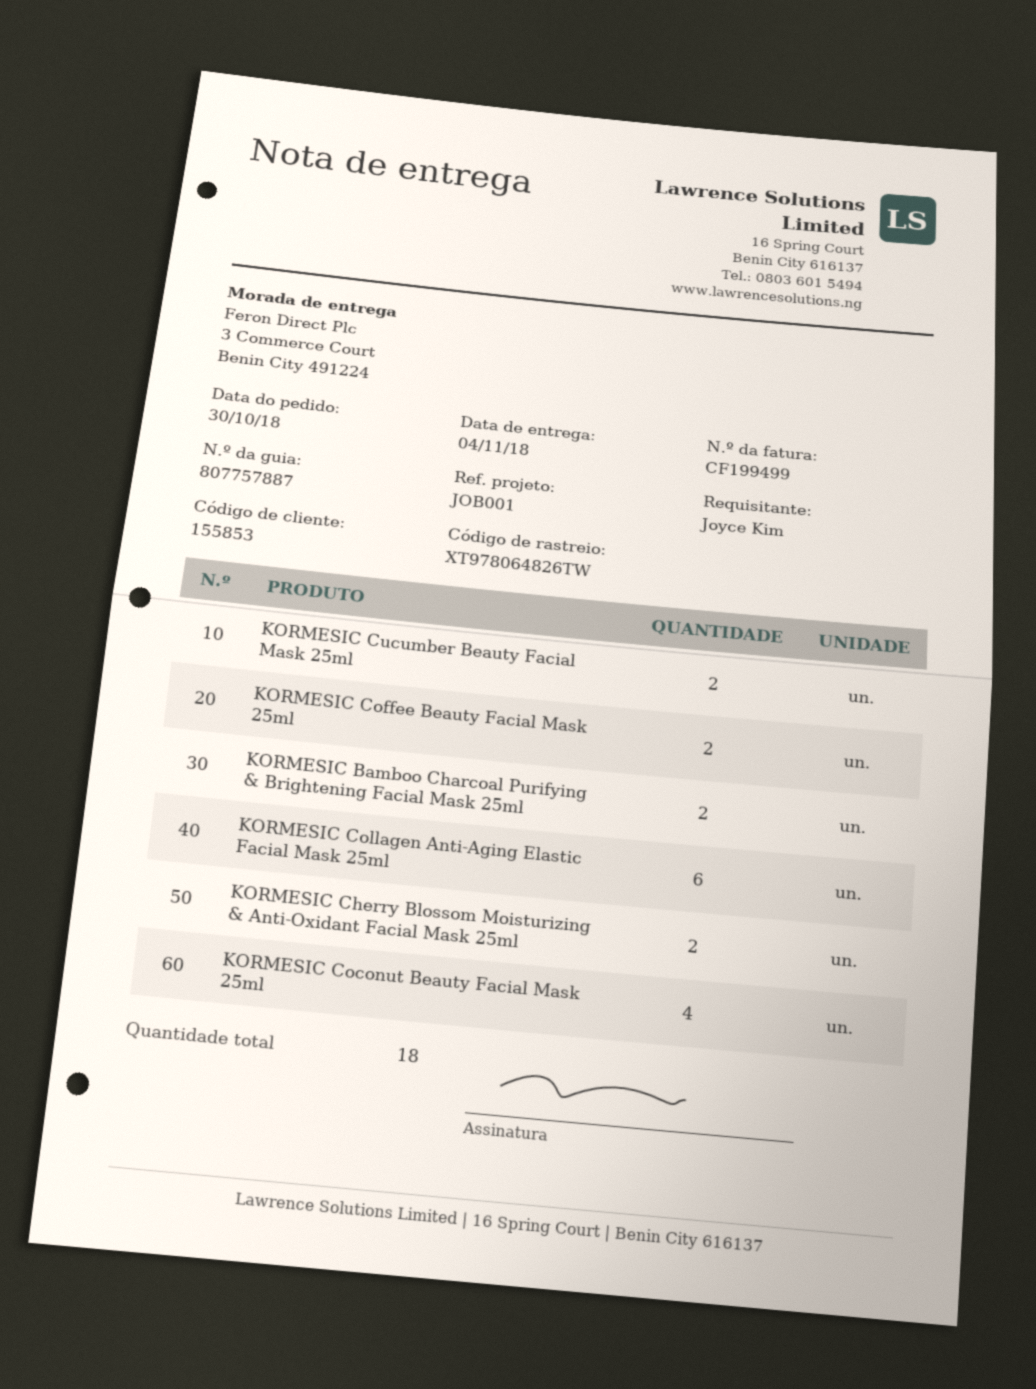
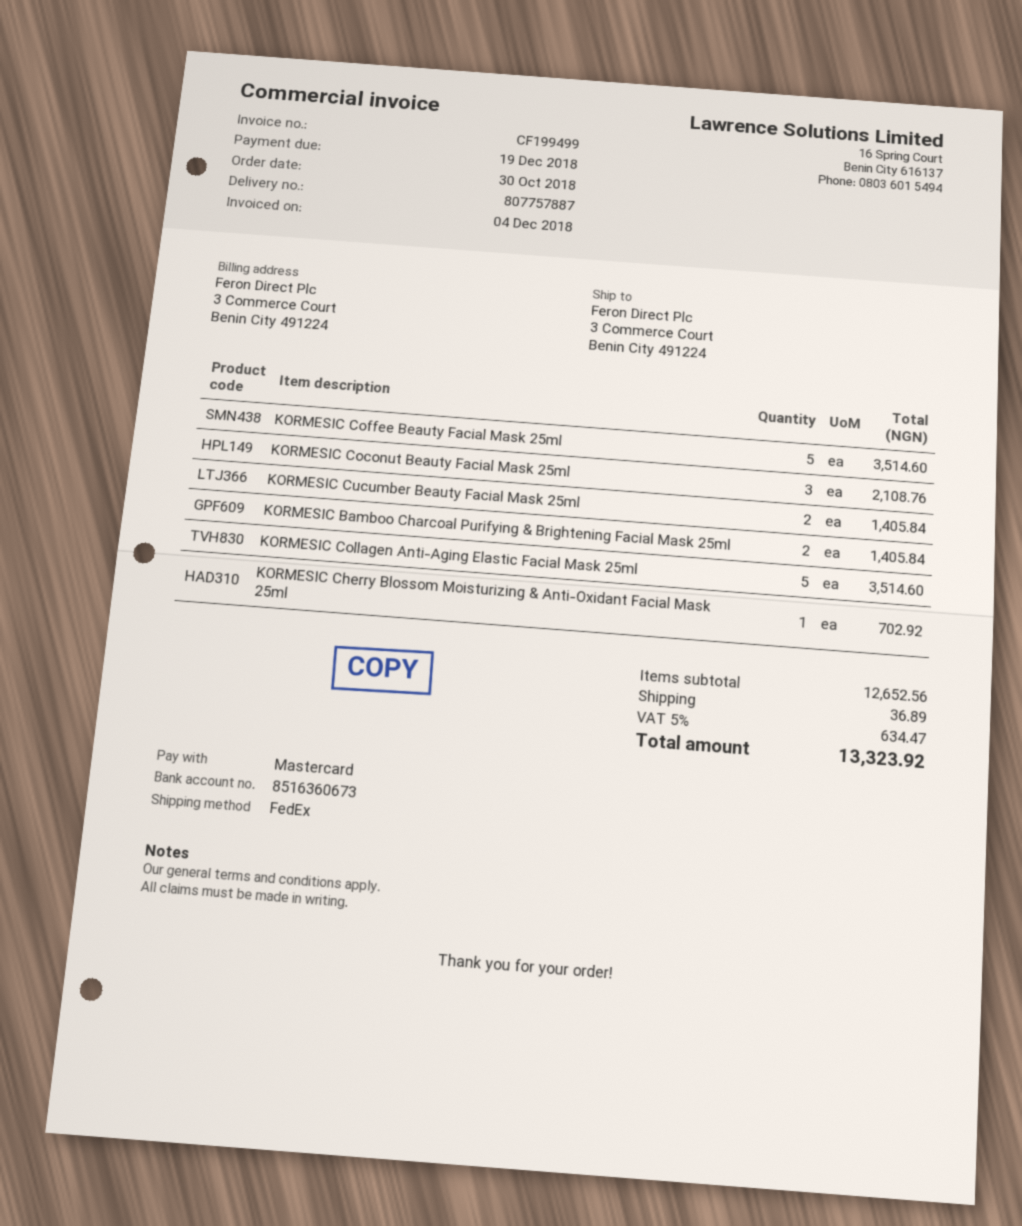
KORMESIC Coffee Beauty Facial Mask 25ml: 2 -> 5
KORMESIC Collagen Anti-Aging Elastic Facial Mask 25ml: 6 -> 5
KORMESIC Cherry Blossom Moisturizing & Anti-Oxidant Facial Mask 25ml: 2 -> 1
KORMESIC Coconut Beauty Facial Mask 25ml: 4 -> 3

